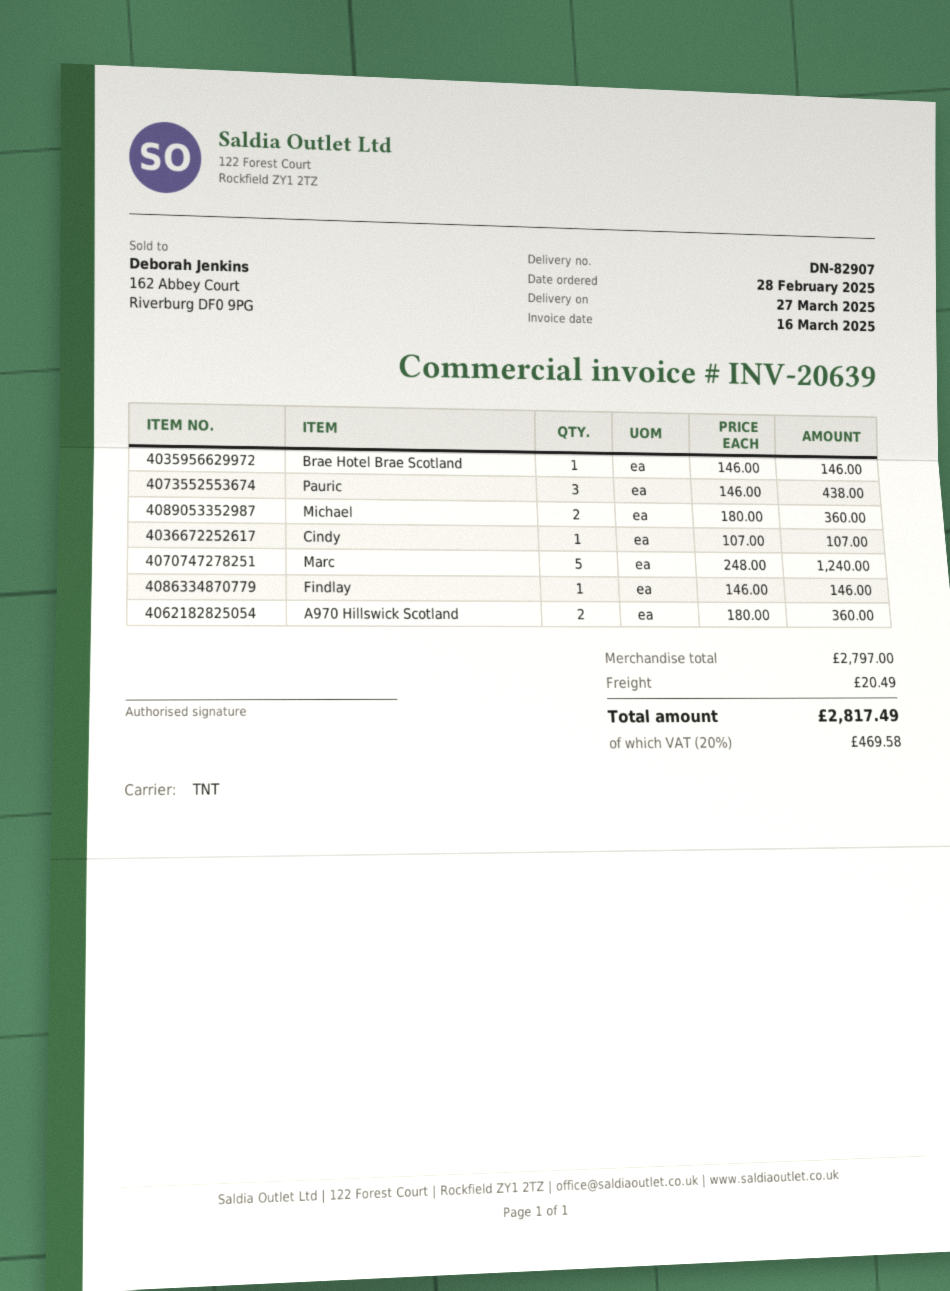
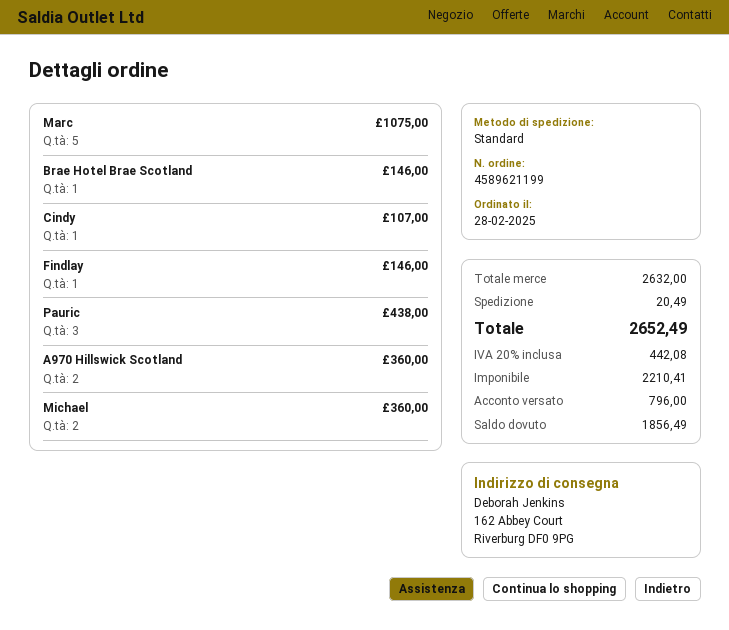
shipping method: TNT -> standard
Marc: 5 for 1240.00 -> 5 for 1075.00
subtotal: 2797.00 -> 2632.00
tax: 20% = 469.58 -> 20% = 442.08
total: 2817.49 -> 2652.49

